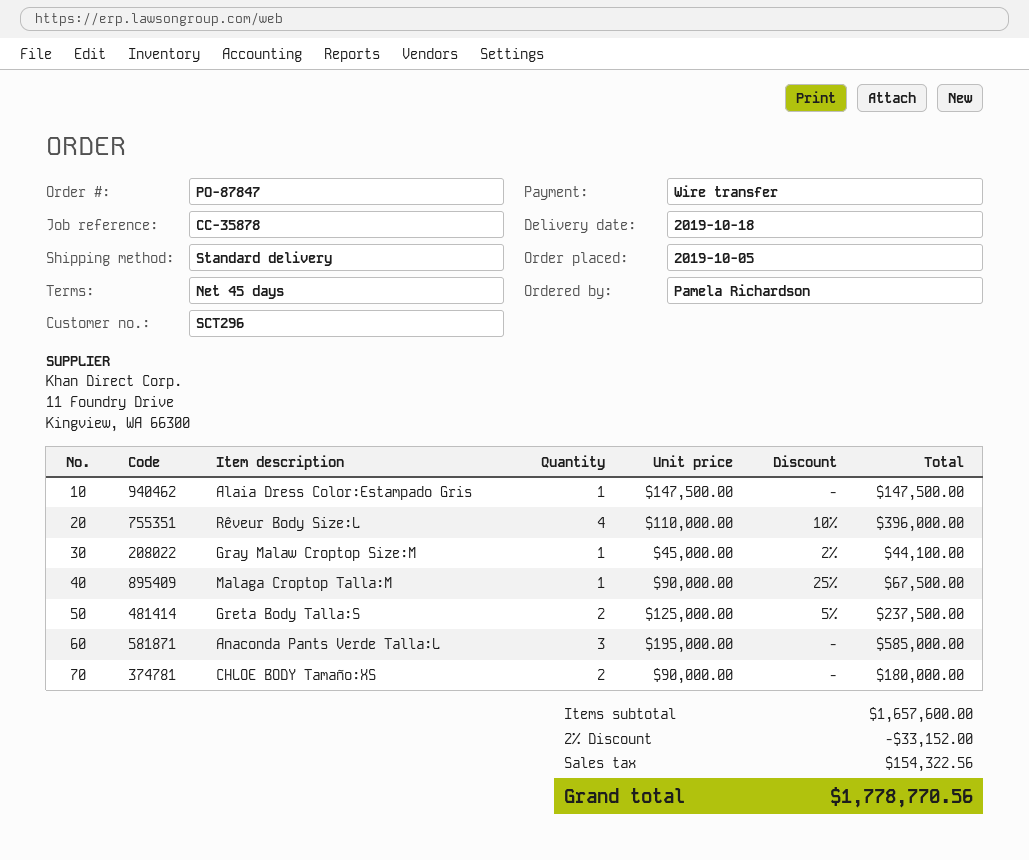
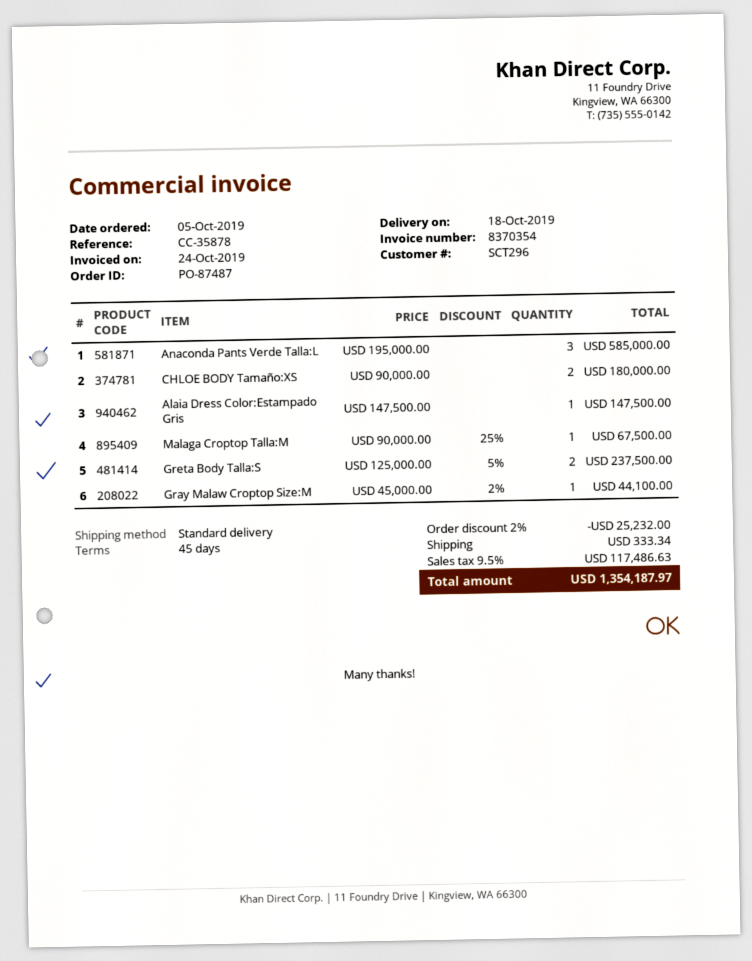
order number: PO-87847 -> PO-87487
Rêveur Body Size:L: 4 x 110000.00 - 10% = 396000.00 -> none
discount: 2% = 33152.00 -> 2% = 25232.00
shipping: none -> 333.34
tax: 154322.56 -> 117486.63
total: 1778770.56 -> 1354187.97

